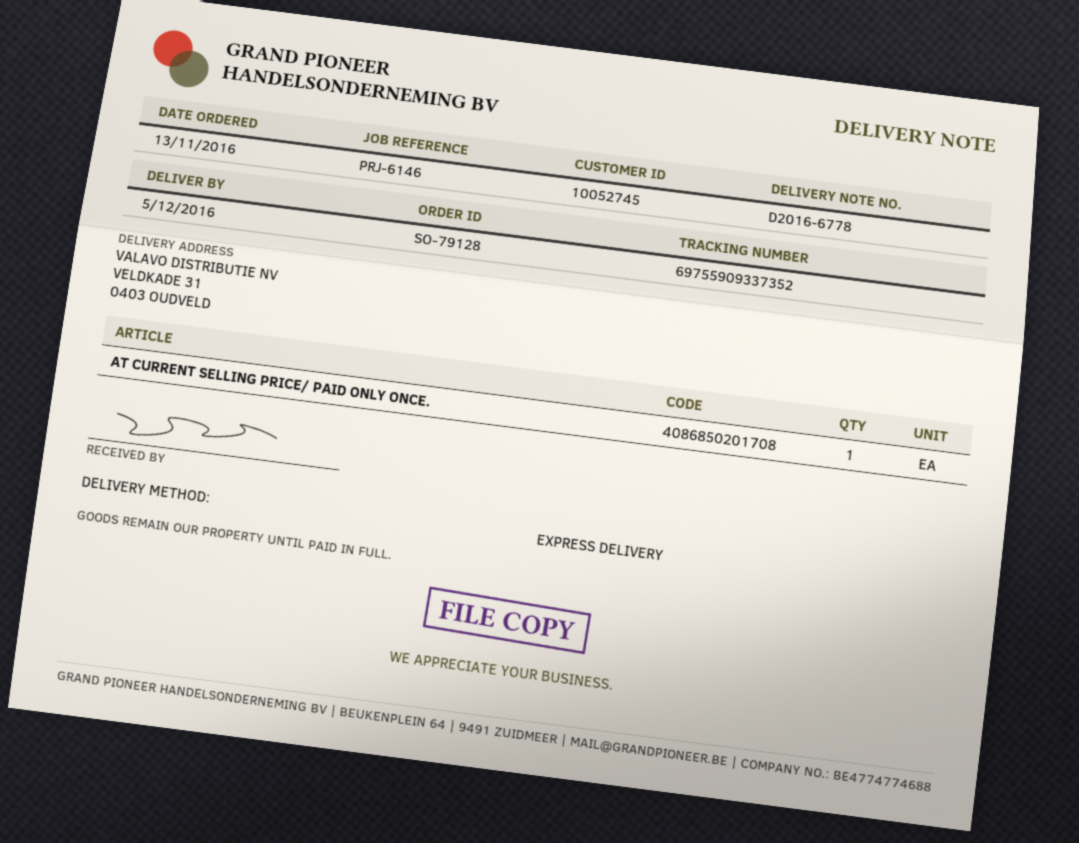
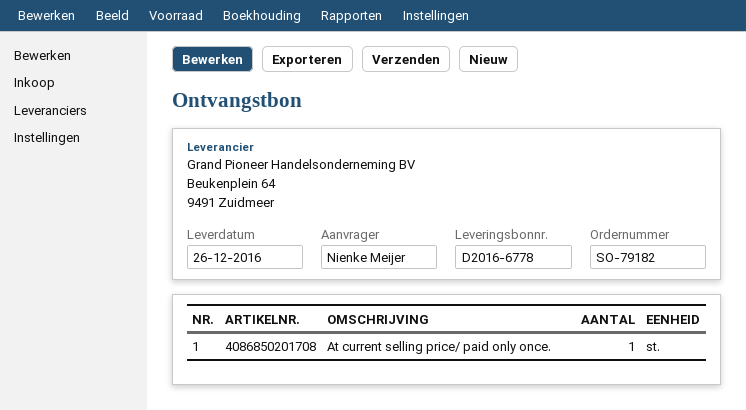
order number: SO-79128 -> SO-79182
delivery date: 2016-12-05 -> 2016-12-26

